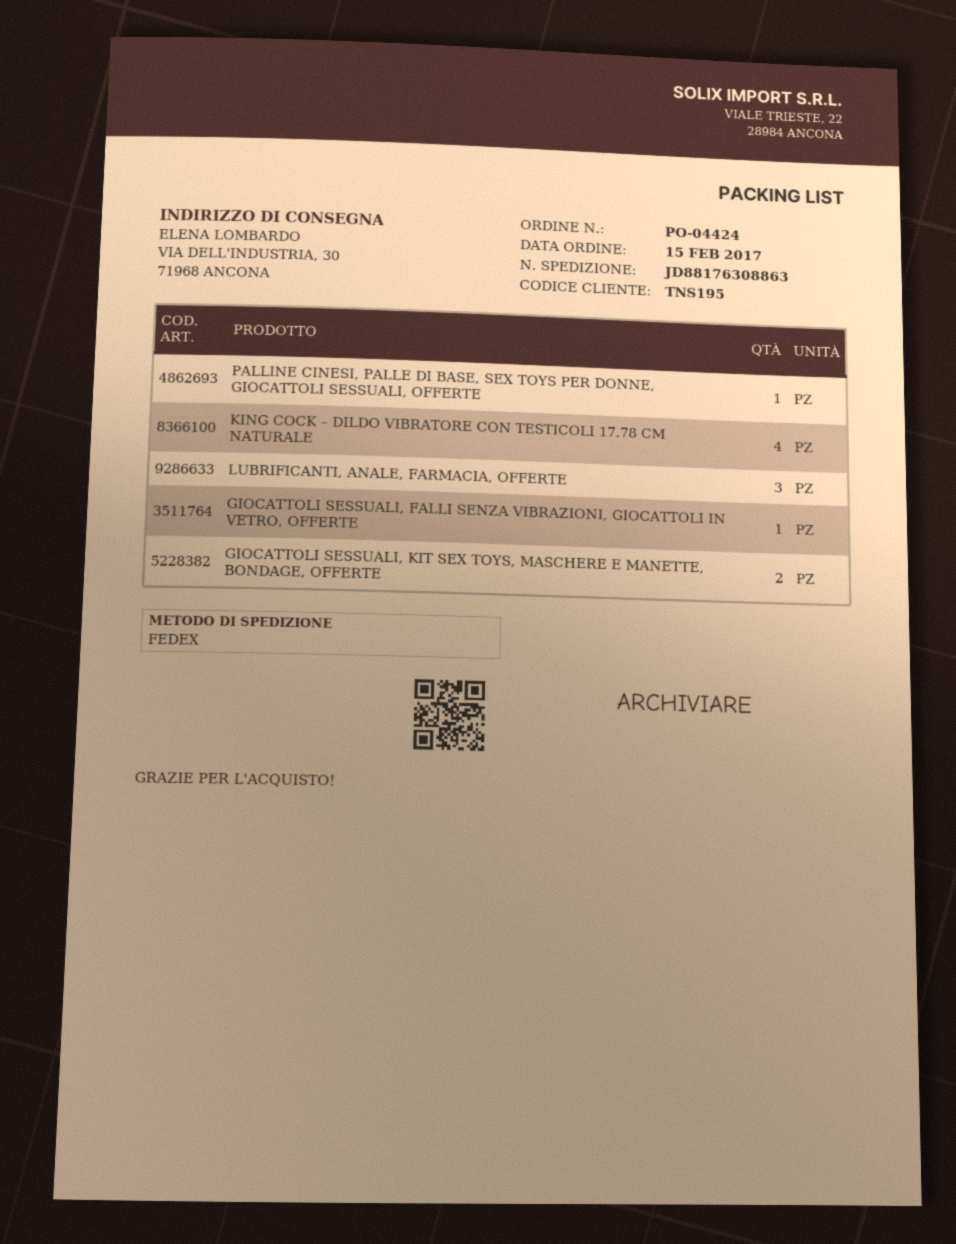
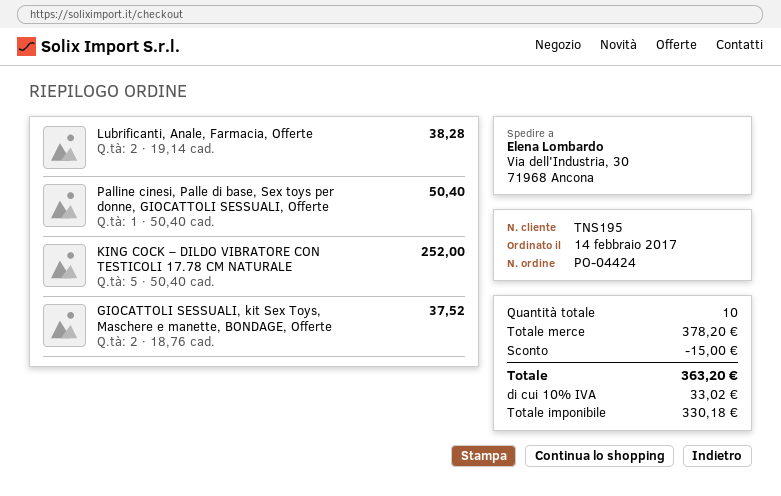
order date: 2017-02-15 -> 2017-02-14
KING COCK – DILDO VIBRATORE CON TESTICOLI 17.78 CM NATURALE: 4 -> 5
LUBRIFICANTI, ANALE, FARMACIA, OFFERTE: 3 -> 2
GIOCATTOLI SESSUALI, FALLI SENZA VIBRAZIONI, GIOCATTOLI IN VETRO, OFFERTE: 1 -> none

